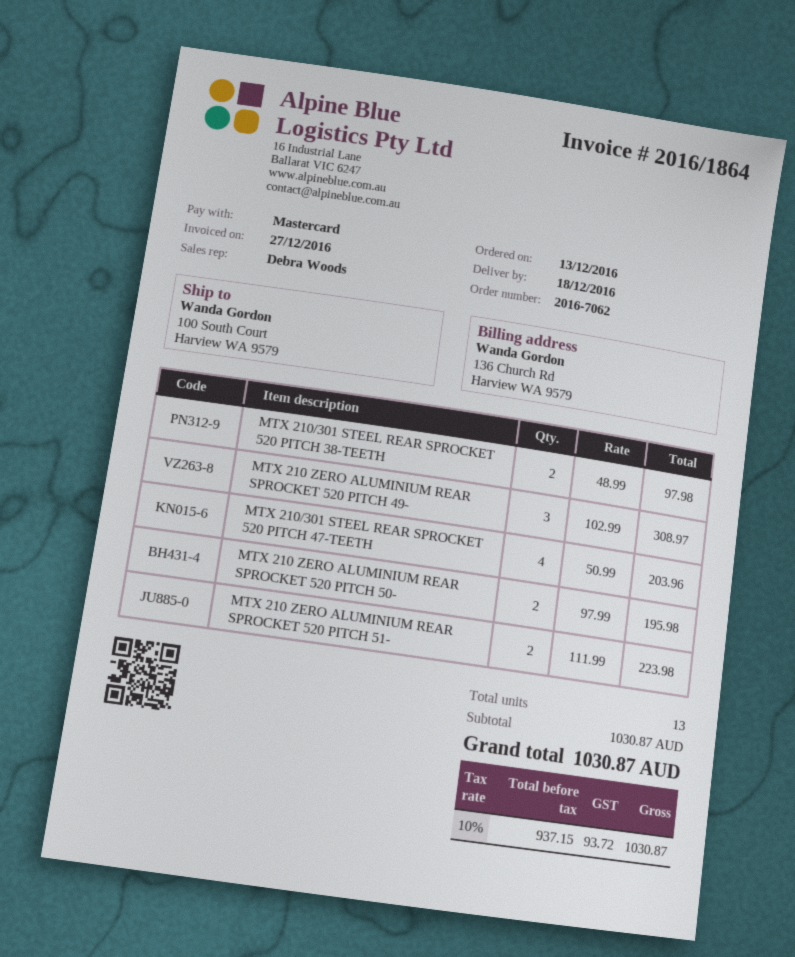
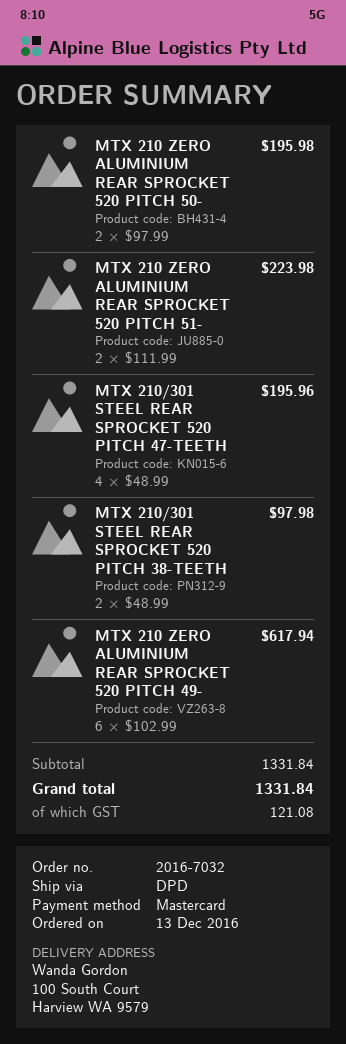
order number: 2016-7062 -> 2016-7032
MTX 210 ZERO ALUMINIUM REAR SPROCKET 520 PITCH 49-: 3 x 102.99 = 308.97 -> 6 x 102.99 = 617.94
MTX 210/301 STEEL REAR SPROCKET 520 PITCH 47-TEETH: 4 x 50.99 = 203.96 -> 4 x 48.99 = 195.96
subtotal: 1030.87 -> 1331.84
tax: 93.72 -> 121.08
total: 1030.87 -> 1331.84

